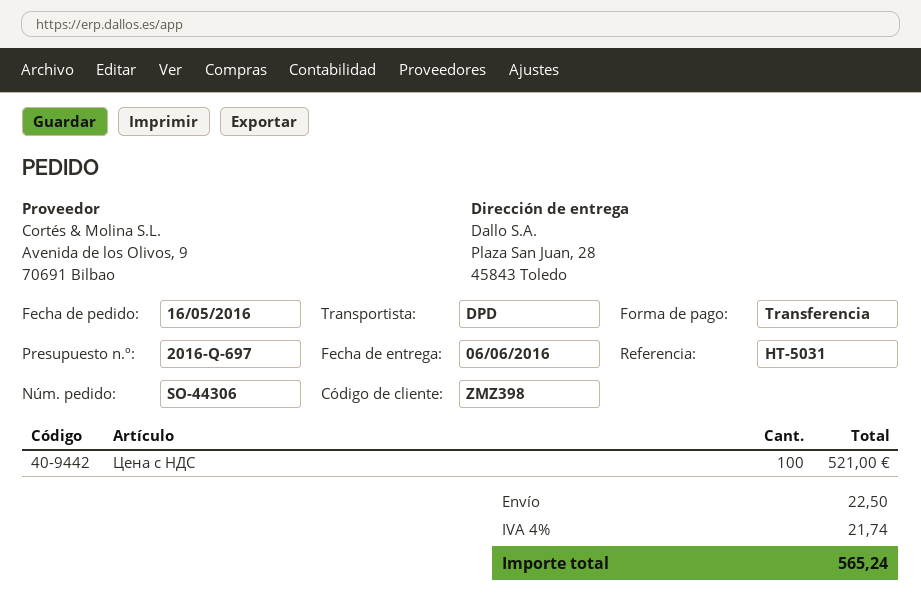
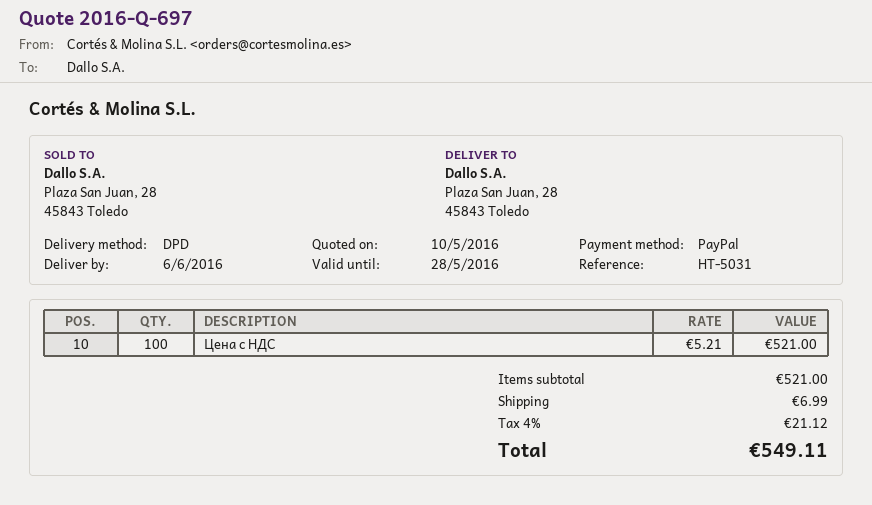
payment method: bank transfer -> PayPal
shipping: 22.50 -> 6.99
tax: 4% = 21.74 -> 4% = 21.12
total: 565.24 -> 549.11

